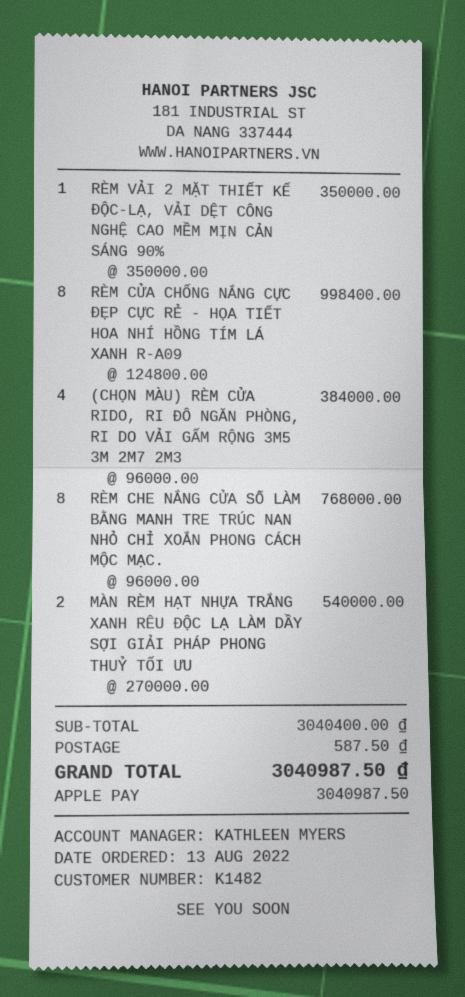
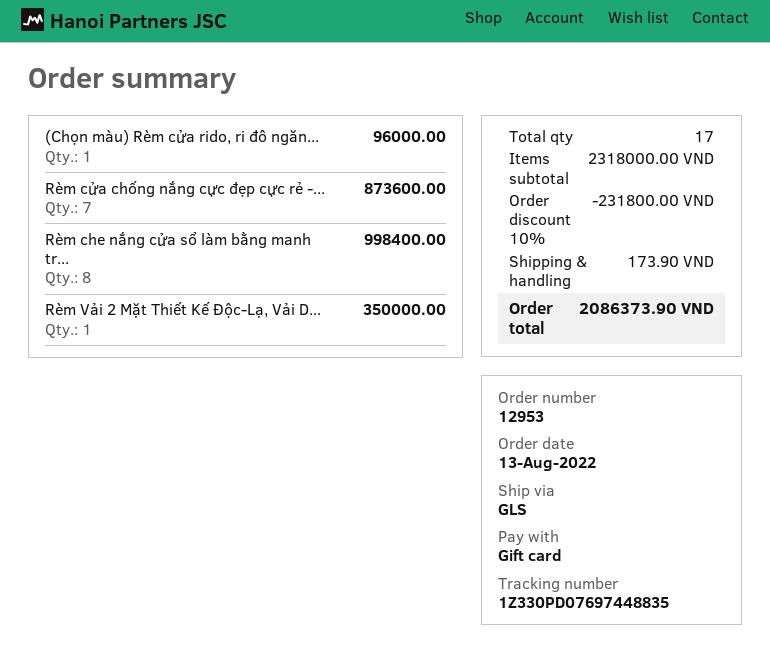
payment method: Apple Pay -> gift card
RÈM CỬA CHỐNG NẮNG CỰC ĐẸP CỰC RẺ - HỌA TIẾT HOA NHÍ HỒNG TÍM LÁ XANH R-A09: 8 for 998400.00 -> 7 for 873600.00
(CHỌN MÀU) RÈM CỬA RIDO, RI ĐÔ NGĂN PHÒNG, RI DO VẢI GẤM RỘNG 3M5 3M 2M7 2M3: 4 for 384000.00 -> 1 for 96000.00
RÈM CHE NẮNG CỬA SỔ LÀM BẰNG MANH TRE TRÚC NAN NHỎ CHỈ XOẮN PHONG CÁCH MỘC MẠC.: 8 for 768000.00 -> 8 for 998400.00
MÀN RÈM HẠT NHỰA TRẮNG XANH RÊU ĐỘC LẠ LÀM DẦY SỢI GIẢI PHÁP PHONG THUỶ TỐI ƯU: 2 for 540000.00 -> none
subtotal: 3040400.00 -> 2318000.00
discount: none -> 10% = 231800.00
shipping: 587.50 -> 173.90
total: 3040987.50 -> 2086373.90

